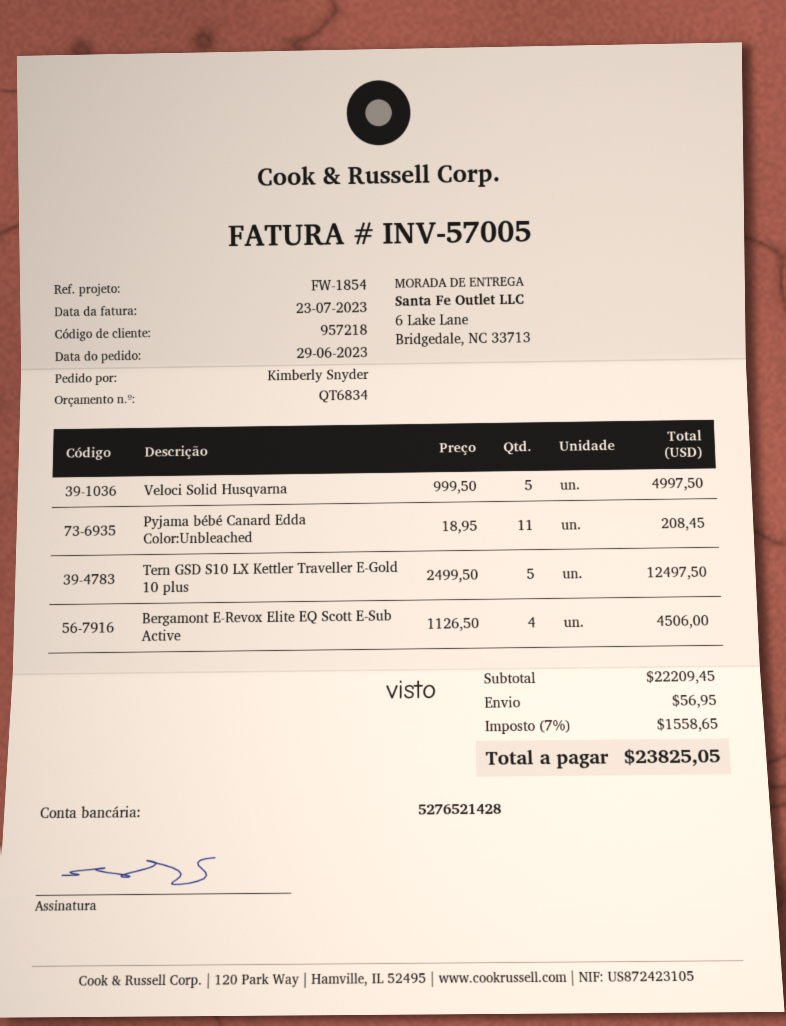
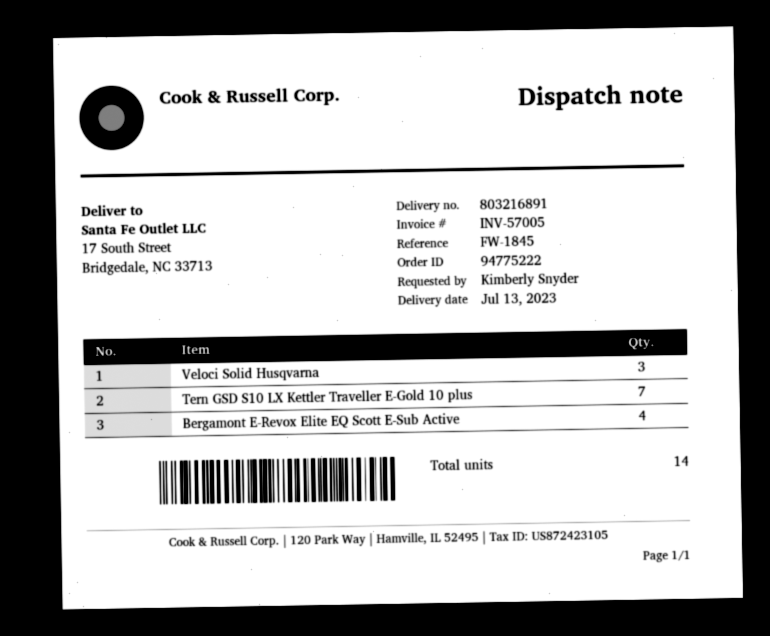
reference: FW-1854 -> FW-1845
ship to: 6 Lake Lane, Bridgedale, NC 33713 -> 17 South Street, Bridgedale, NC 33713
Veloci Solid Husqvarna: 5 -> 3
Pyjama bébé Canard Edda Color:Unbleached: 11 -> none
Tern GSD S10 LX Kettler Traveller E-Gold 10 plus: 5 -> 7

